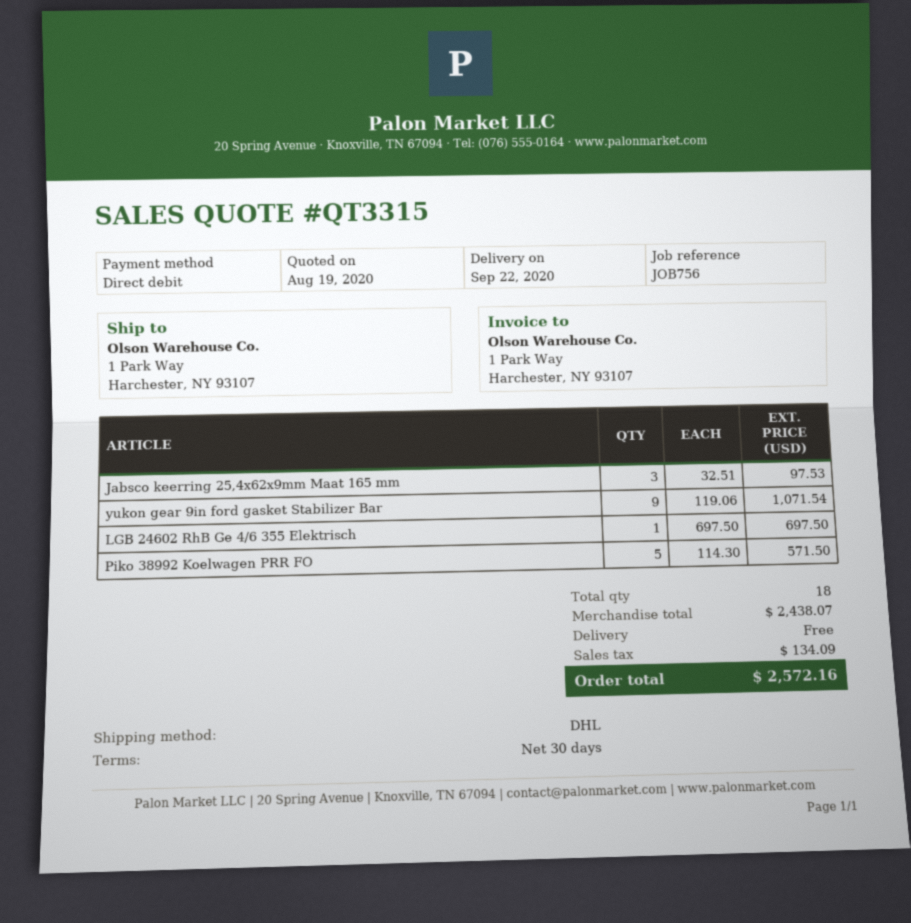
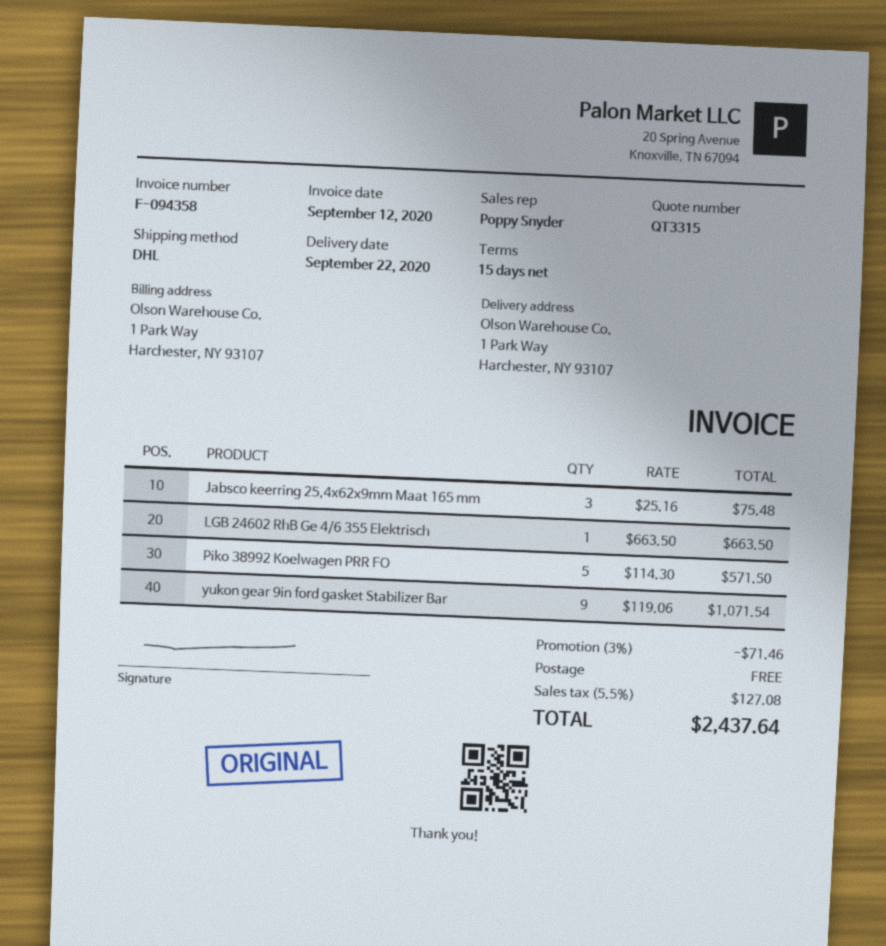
payment terms: 30 days -> 15 days
Jabsco keerring 25,4x62x9mm Maat 165 mm: 3 x 32.51 = 97.53 -> 3 x 25.16 = 75.48
LGB 24602 RhB Ge 4/6 355 Elektrisch: 1 x 697.50 = 697.50 -> 1 x 663.50 = 663.50
discount: none -> 3% = 71.46
tax: 134.09 -> 127.08
total: 2572.16 -> 2437.64

